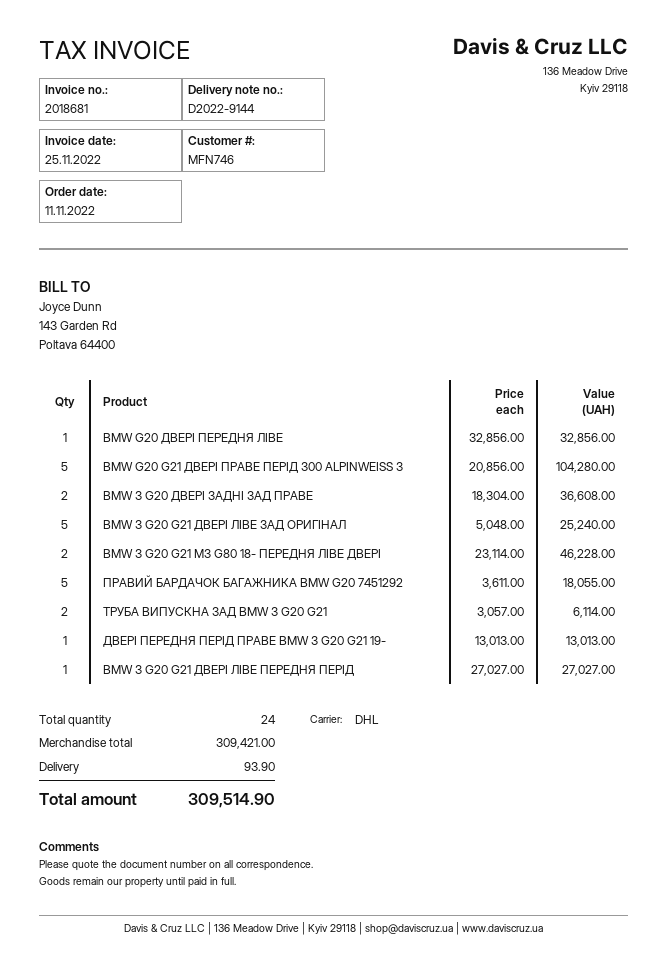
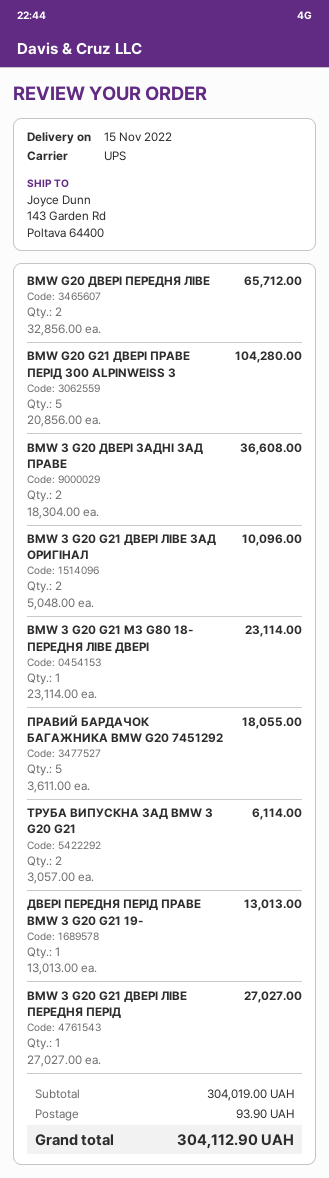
shipping method: DHL -> UPS
BMW G20 ДВЕРІ ПЕРЕДНЯ ЛІВЕ: 1 x 32856.00 = 32856.00 -> 2 x 32856.00 = 65712.00
BMW 3 G20 G21 ДВЕРІ ЛІВЕ ЗАД ОРИГІНАЛ: 5 x 5048.00 = 25240.00 -> 2 x 5048.00 = 10096.00
BMW 3 G20 G21 M3 G80 18- ПЕРЕДНЯ ЛІВЕ ДВЕРІ: 2 x 23114.00 = 46228.00 -> 1 x 23114.00 = 23114.00
subtotal: 309421.00 -> 304019.00
total: 309514.90 -> 304112.90

